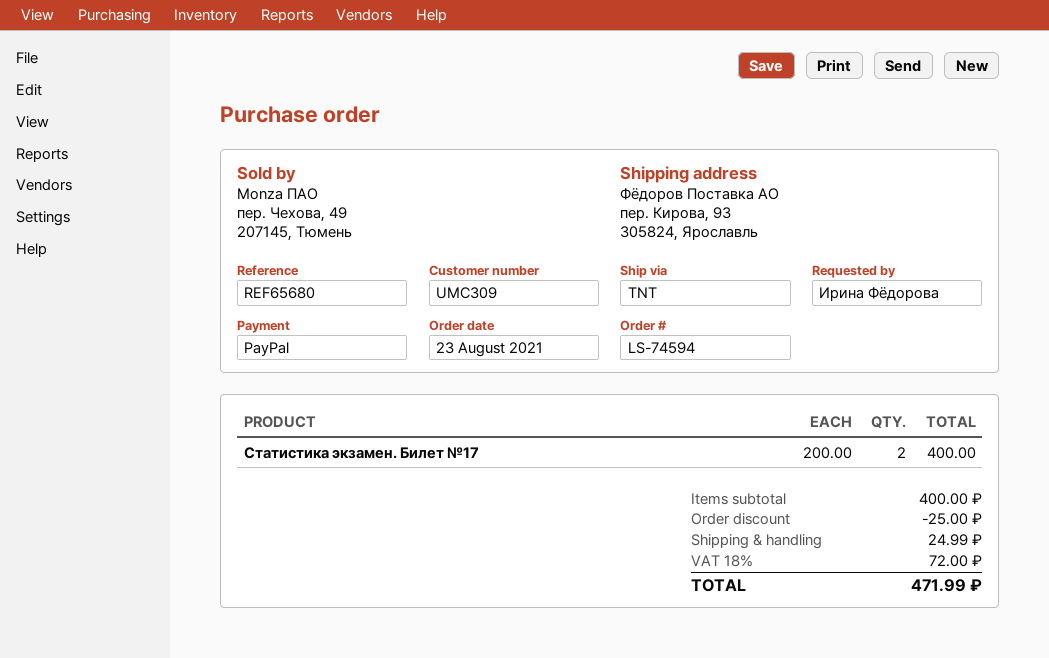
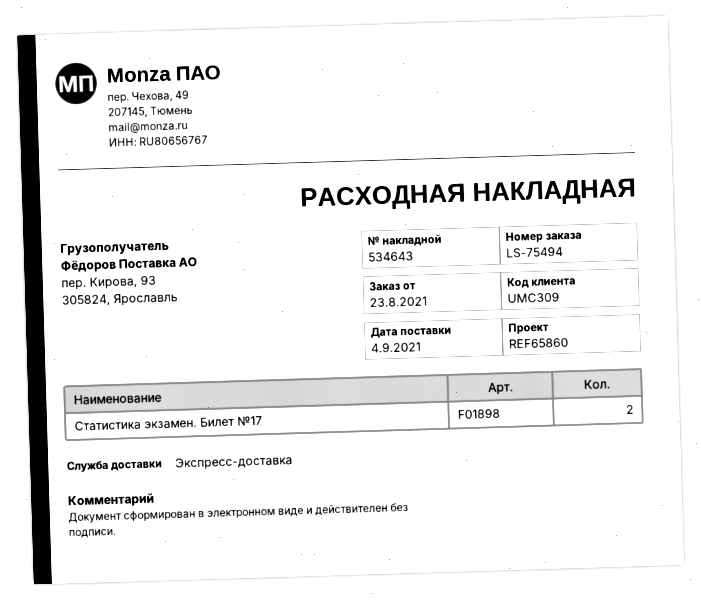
order number: LS-74594 -> LS-75494
reference: REF65680 -> REF65860
shipping method: TNT -> express

